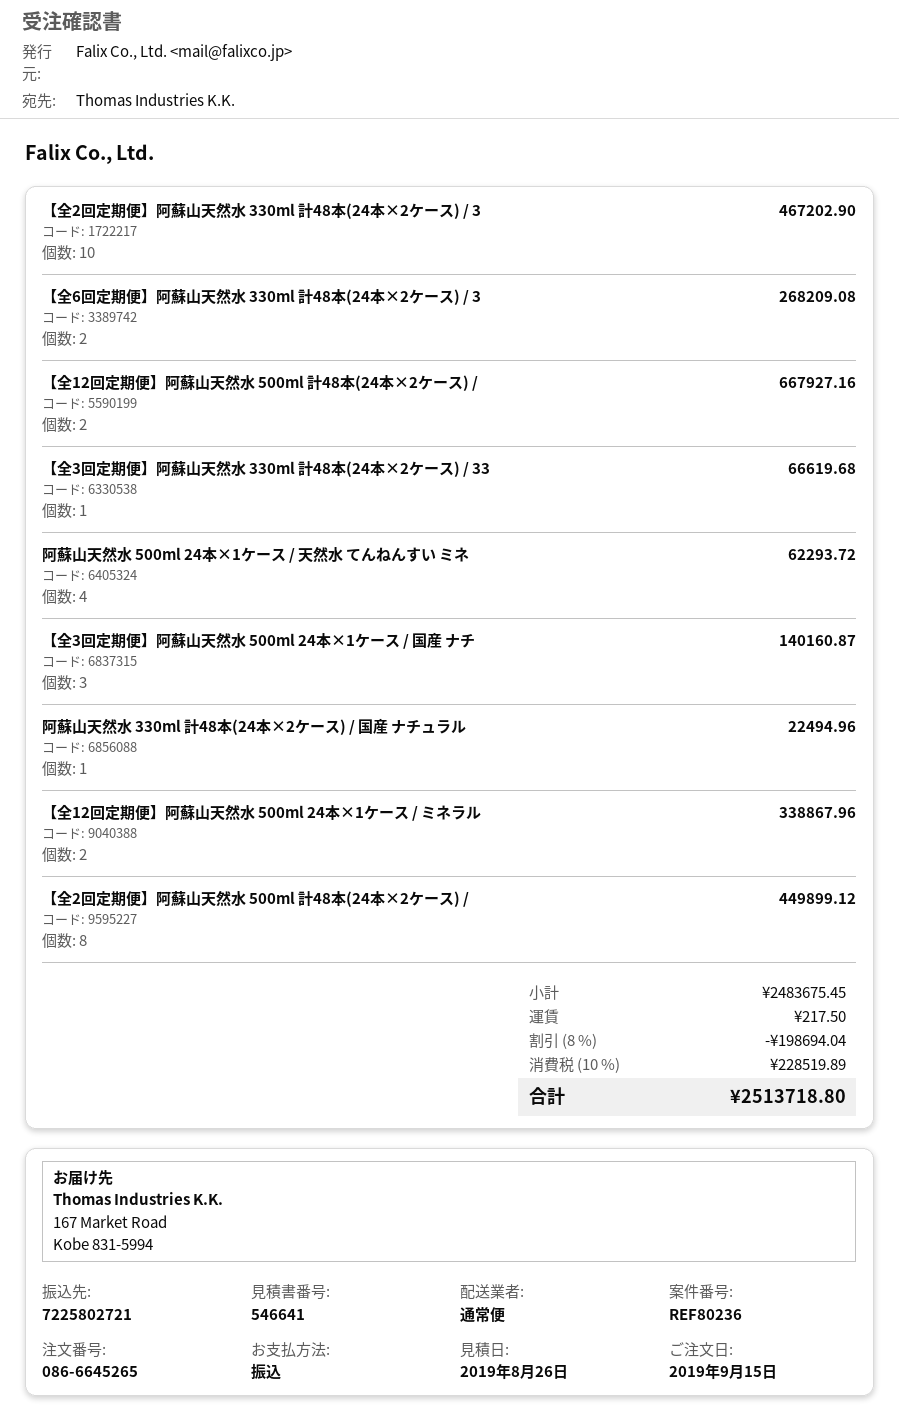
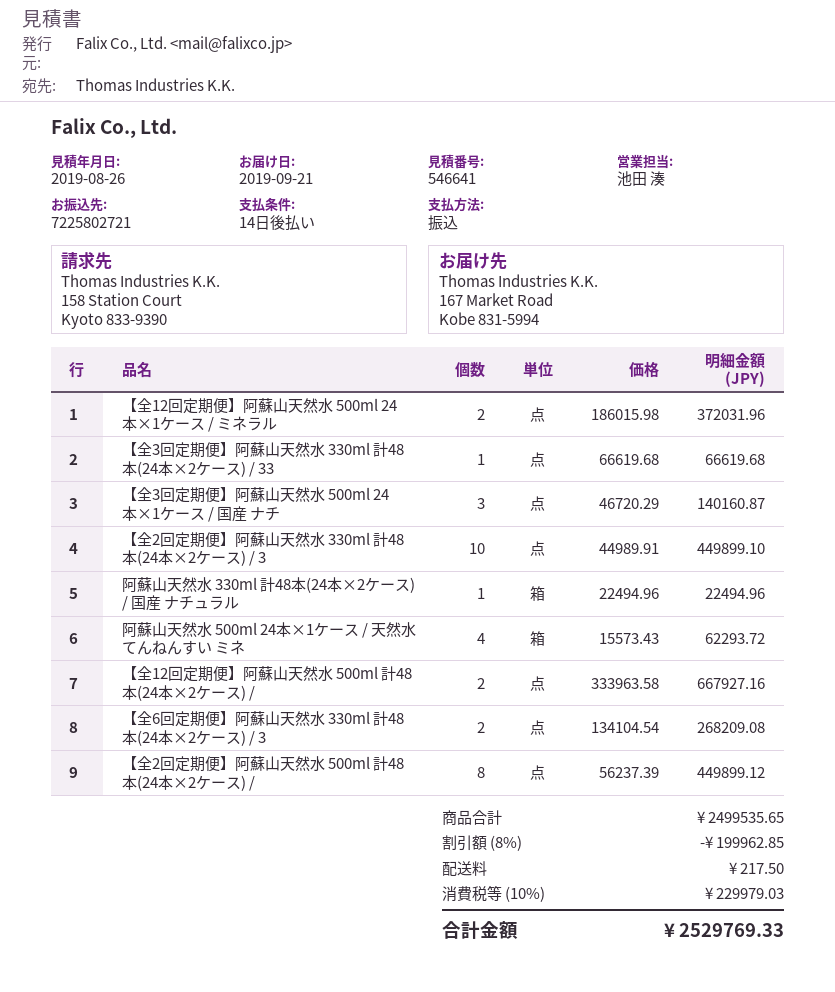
【全2回定期便】阿蘇山天然水 330ml 計48本(24本×2ケース) / 3: 10 for 467202.90 -> 10 for 449899.10
【全12回定期便】阿蘇山天然水 500ml 24本×1ケース / ミネラル: 2 for 338867.96 -> 2 for 372031.96
subtotal: 2483675.45 -> 2499535.65
discount: 8% = 198694.04 -> 8% = 199962.85
tax: 10% = 228519.89 -> 10% = 229979.03
total: 2513718.80 -> 2529769.33

